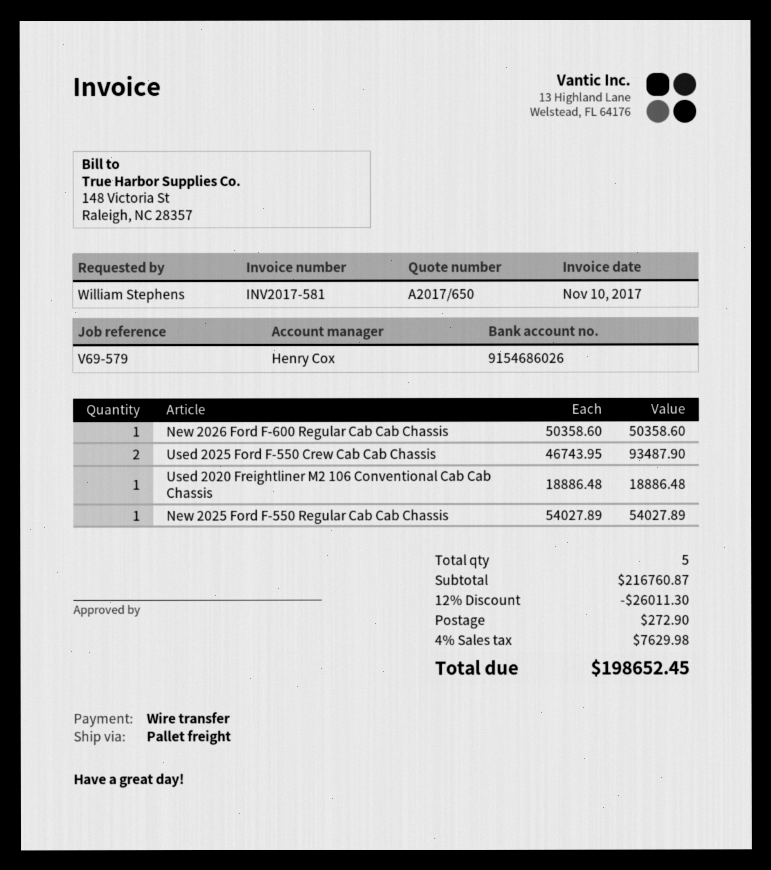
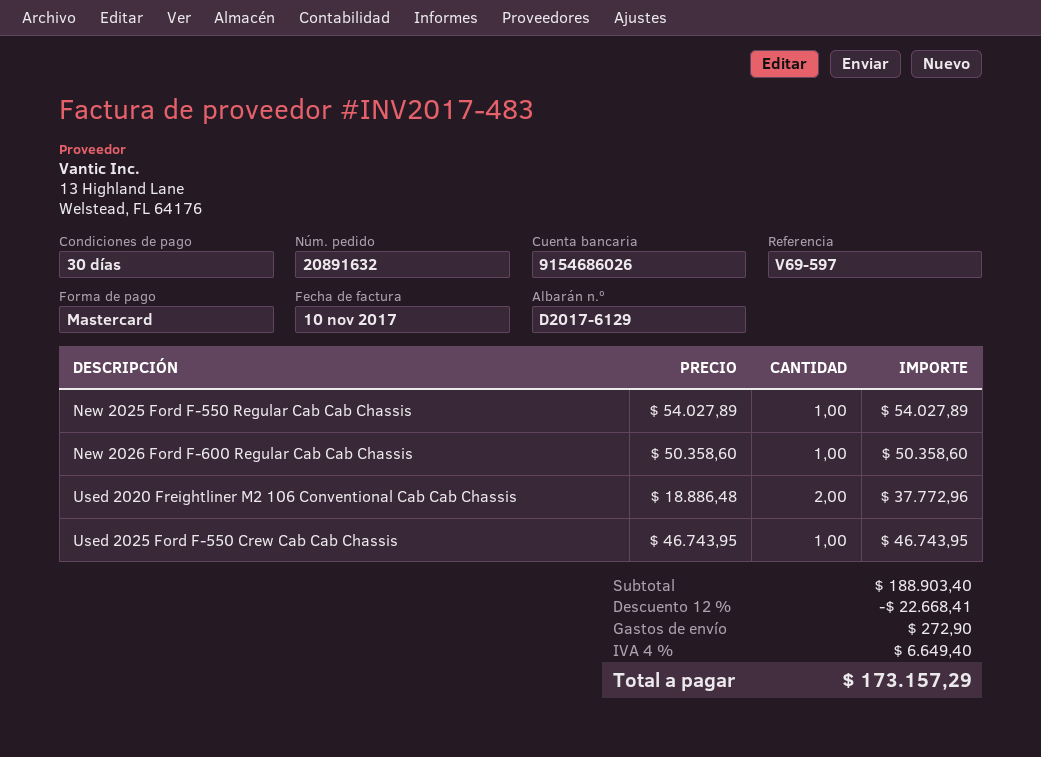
invoice number: INV2017-581 -> INV2017-483
reference: V69-579 -> V69-597
payment method: bank transfer -> Mastercard
Used 2025 Ford F-550 Crew Cab Cab Chassis: 2 x 46743.95 = 93487.90 -> 1 x 46743.95 = 46743.95
Used 2020 Freightliner M2 106 Conventional Cab Cab Chassis: 1 x 18886.48 = 18886.48 -> 2 x 18886.48 = 37772.96
subtotal: 216760.87 -> 188903.40
discount: 12% = 26011.30 -> 12% = 22668.41
tax: 4% = 7629.98 -> 4% = 6649.40
total: 198652.45 -> 173157.29

